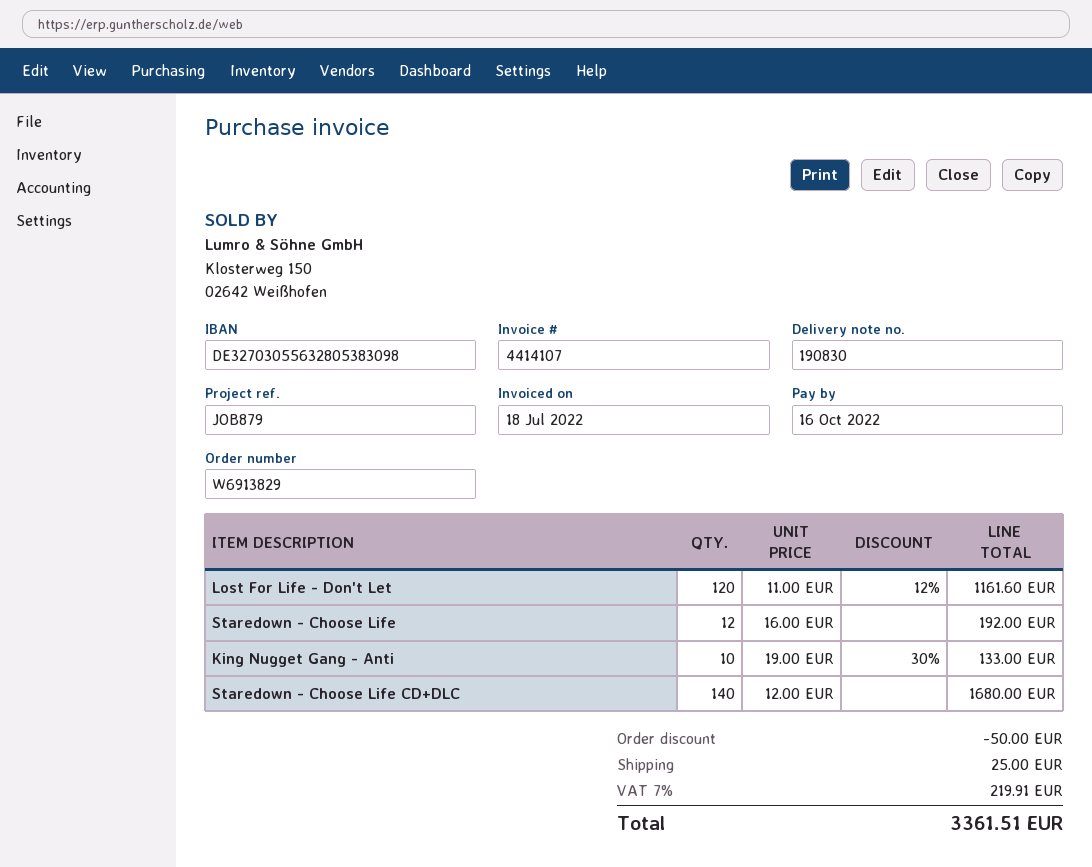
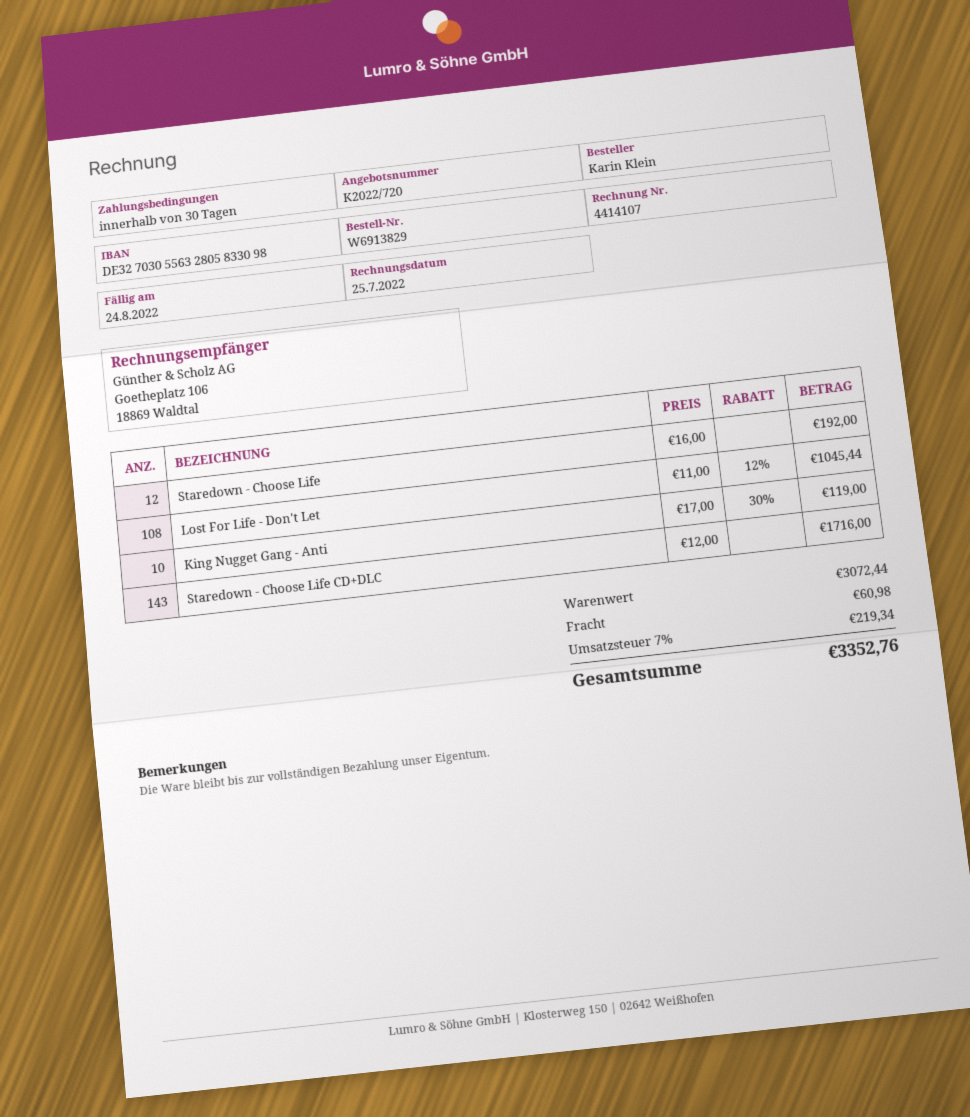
invoice date: 2022-07-18 -> 2022-07-25
due date: 2022-10-16 -> 2022-08-24
bank account: DE32703055632805383098 -> DE32703055632805833098
Lost For Life - Don't Let: 120 x 11.00 - 12% = 1161.60 -> 108 x 11.00 - 12% = 1045.44
King Nugget Gang - Anti: 10 x 19.00 - 30% = 133.00 -> 10 x 17.00 - 30% = 119.00
Staredown - Choose Life CD+DLC: 140 x 12.00 = 1680.00 -> 143 x 12.00 = 1716.00
discount: 50.00 -> none
shipping: 25.00 -> 60.98
tax: 7% = 219.91 -> 7% = 219.34
total: 3361.51 -> 3352.76

